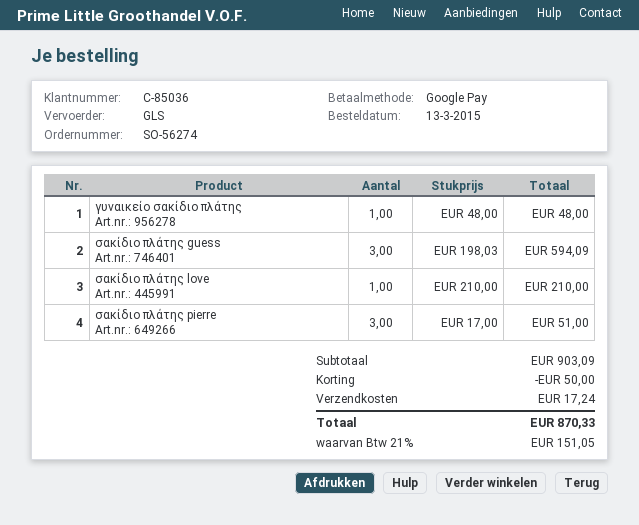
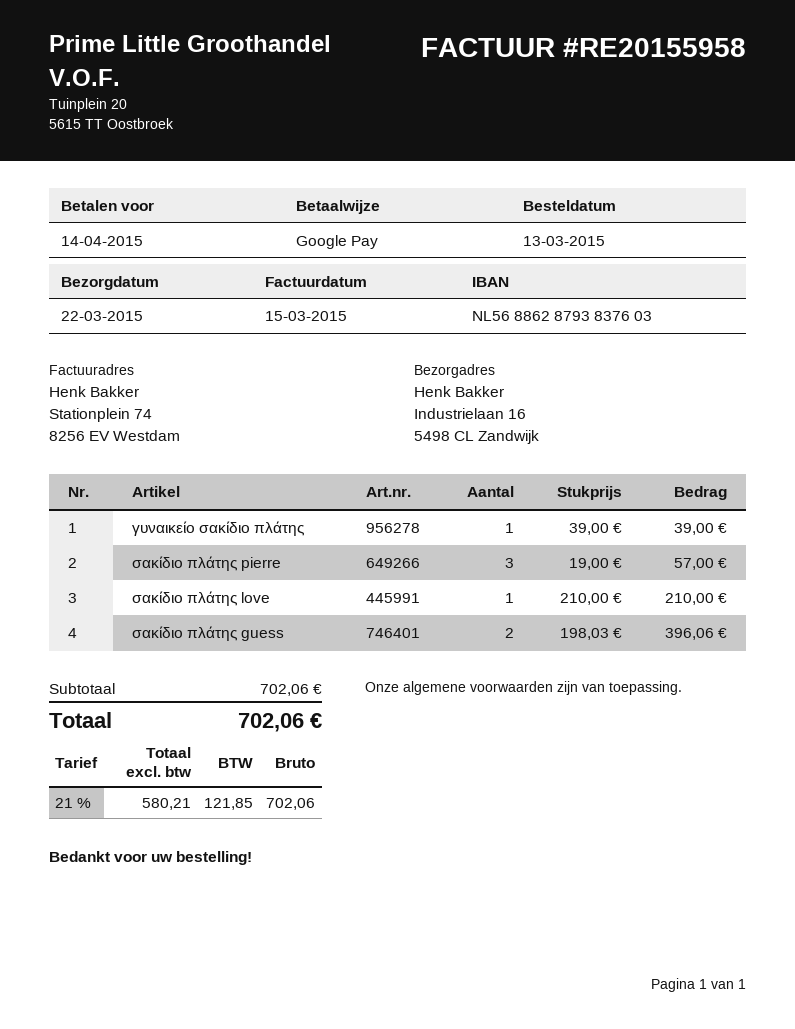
γυναικείο σακίδιο πλάτης: 1 x 48.00 = 48.00 -> 1 x 39.00 = 39.00
σακίδιο πλάτης guess: 3 x 198.03 = 594.09 -> 2 x 198.03 = 396.06
σακίδιο πλάτης pierre: 3 x 17.00 = 51.00 -> 3 x 19.00 = 57.00
subtotal: 903.09 -> 702.06
discount: 50.00 -> none
shipping: 17.24 -> none
tax: 21% = 151.05 -> 21% = 121.85
total: 870.33 -> 702.06

